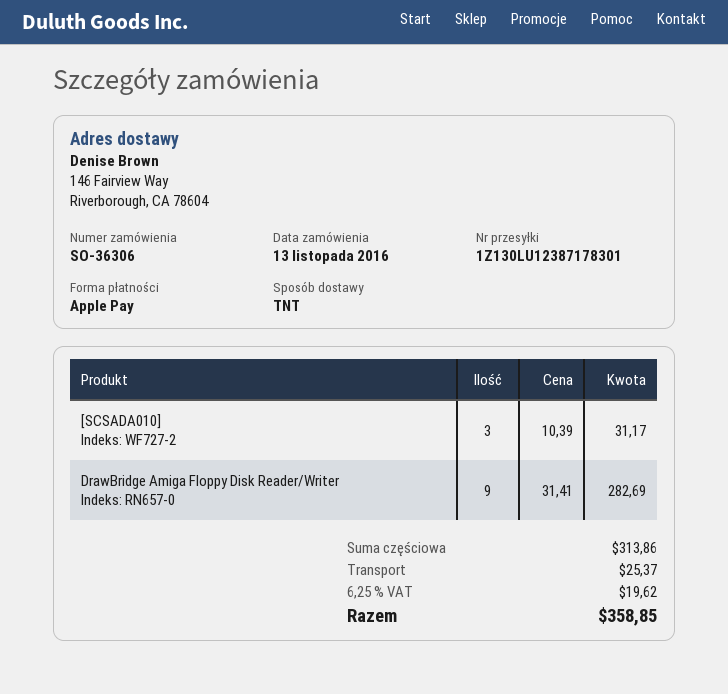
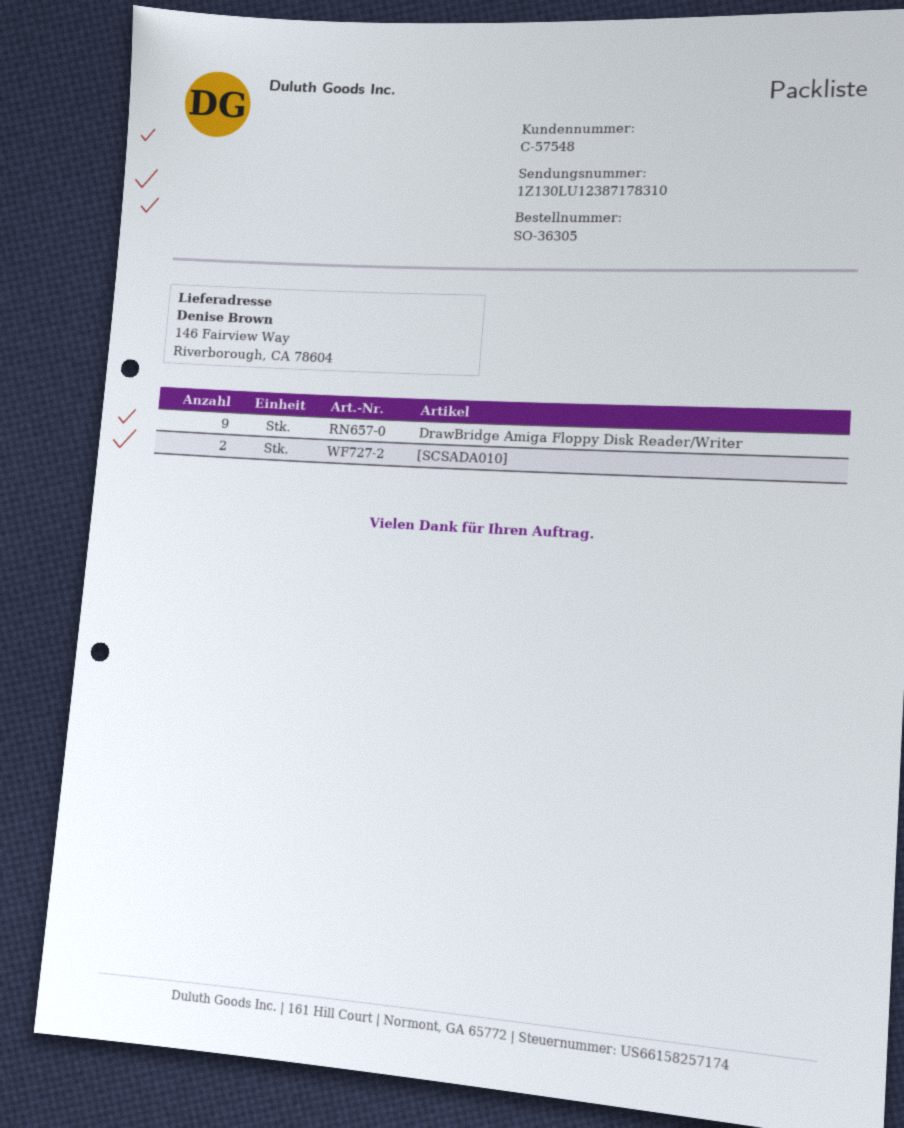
order number: SO-36306 -> SO-36305
tracking number: 1Z130LU12387178301 -> 1Z130LU12387178310
[SCSADA010]: 3 -> 2

